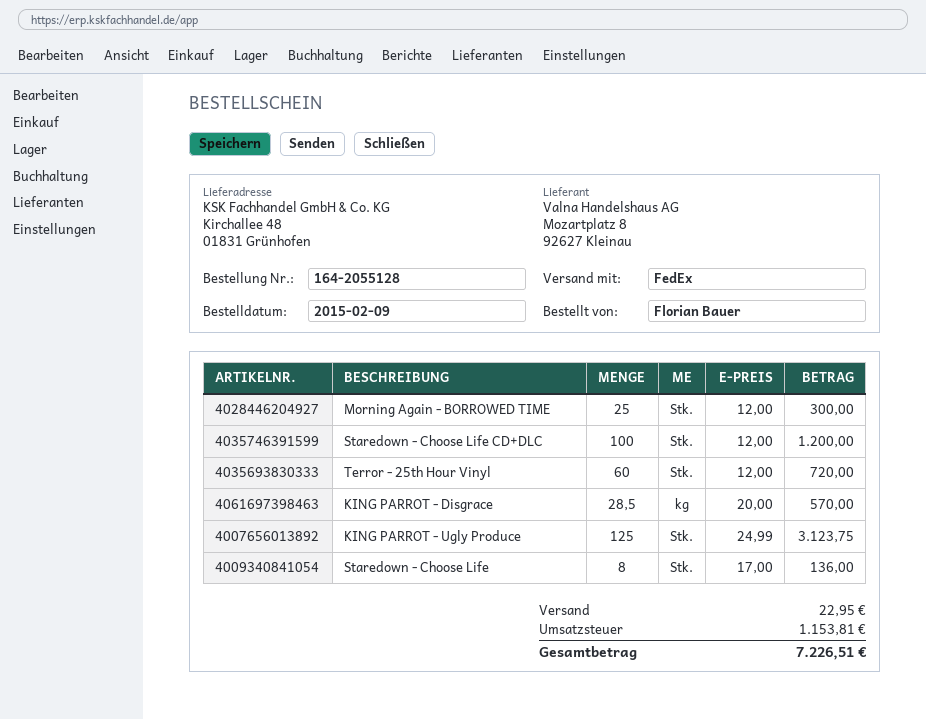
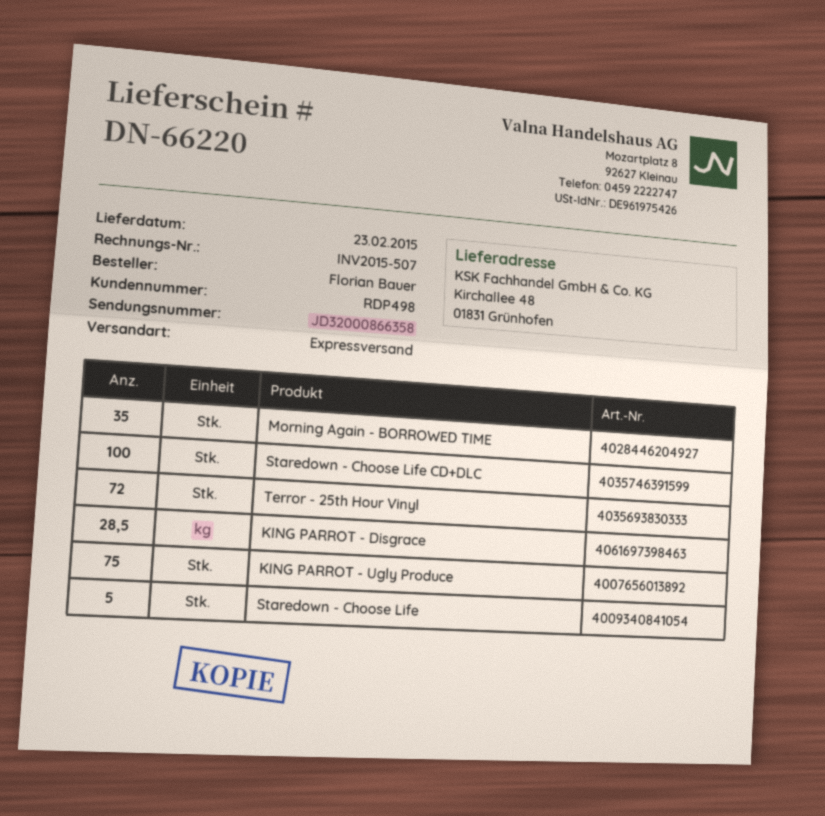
shipping method: FedEx -> express
Morning Again - BORROWED TIME: 25 -> 35
Terror - 25th Hour Vinyl: 60 -> 72
KING PARROT - Ugly Produce: 125 -> 75
Staredown - Choose Life: 8 -> 5

